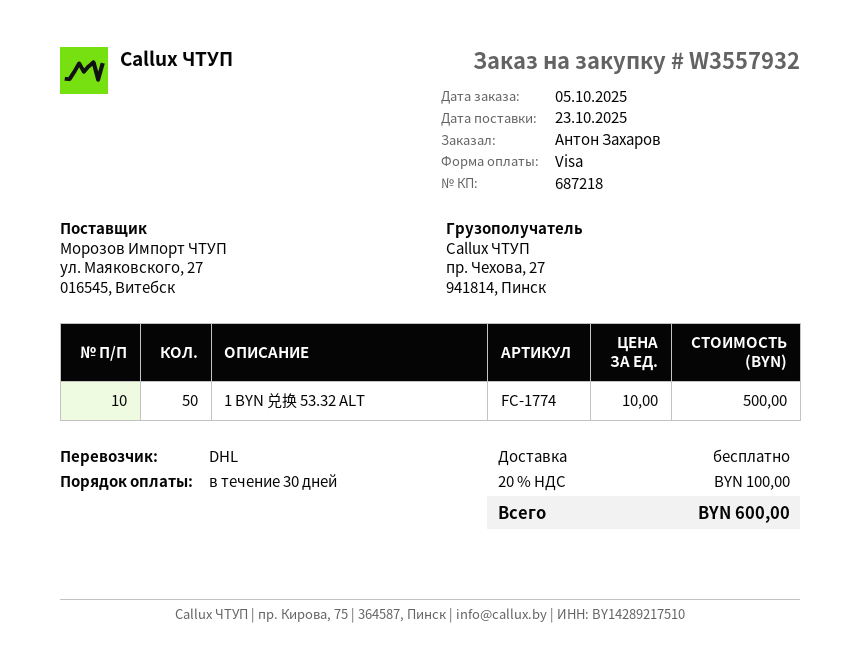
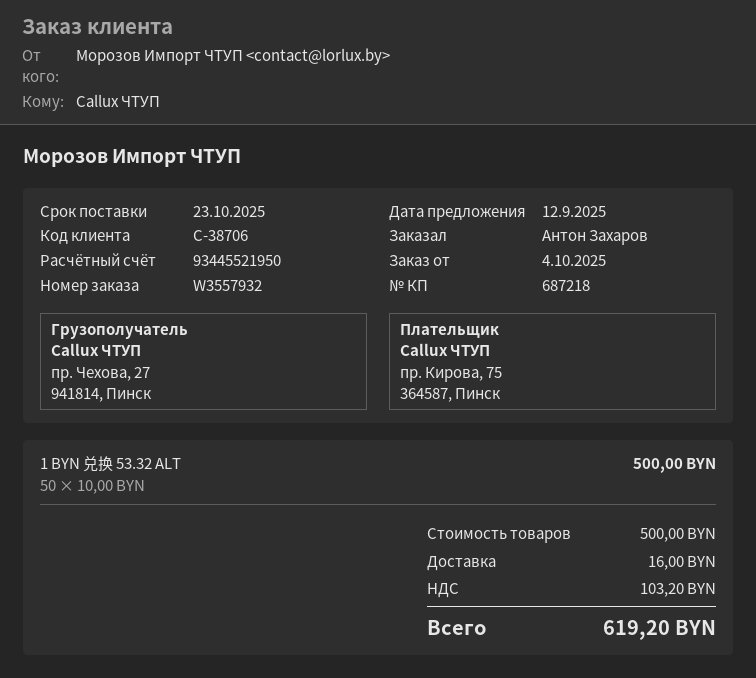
order date: 2025-10-05 -> 2025-10-04
shipping: 0.00 -> 16.00
tax: 100.00 -> 103.20
total: 600.00 -> 619.20

